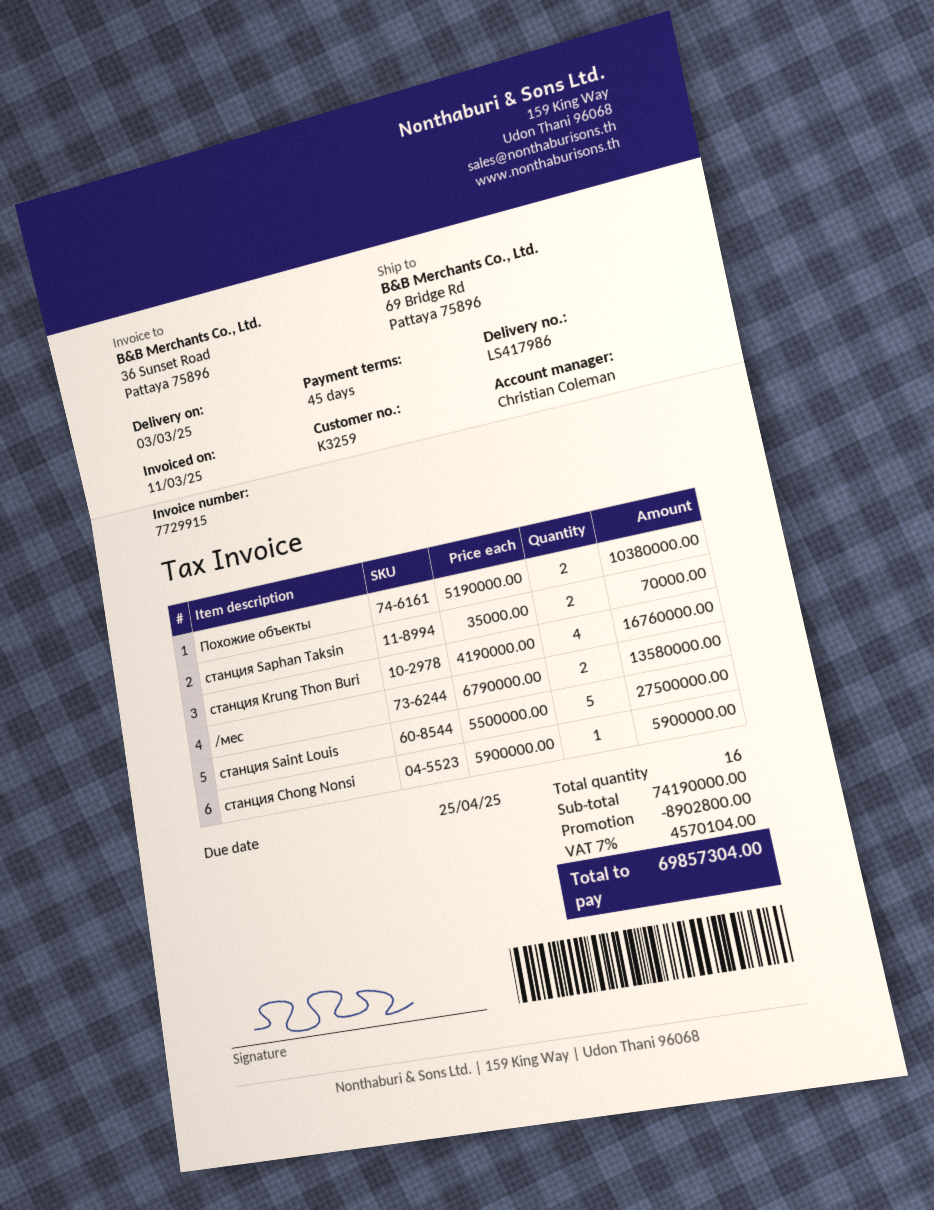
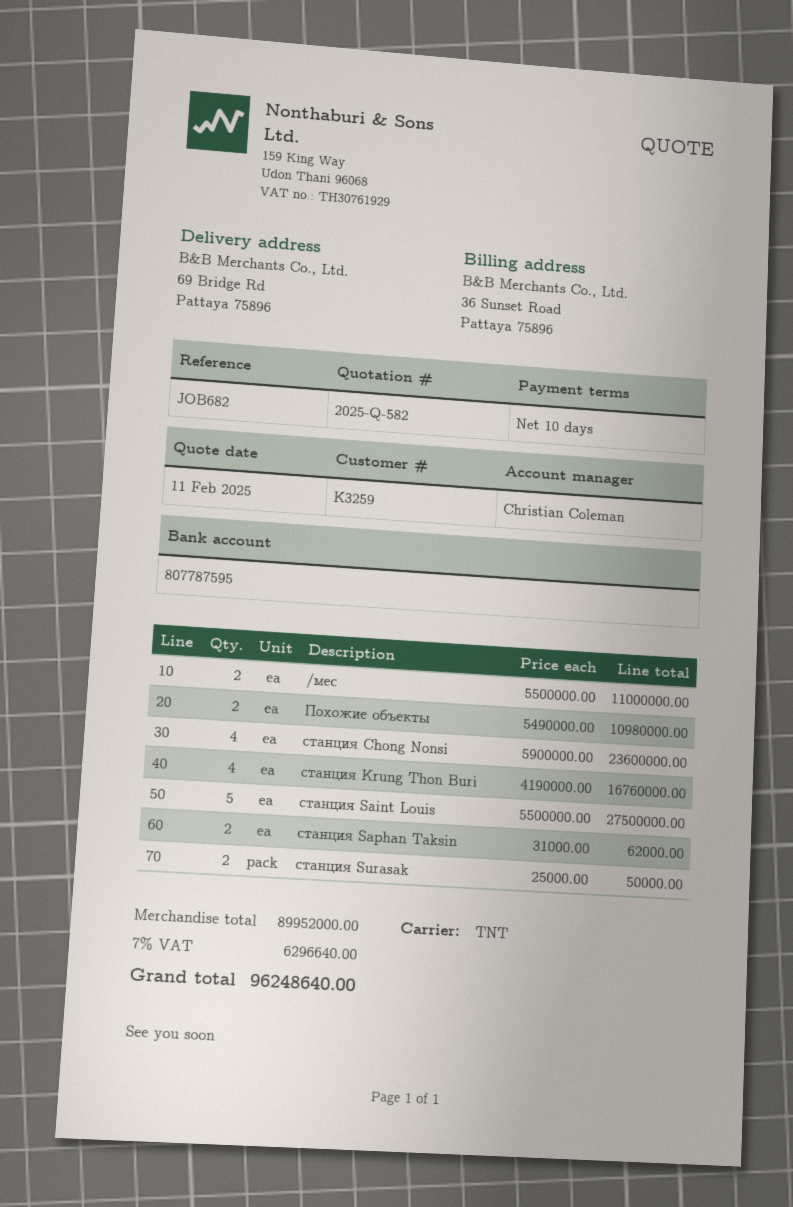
payment terms: 45 days -> 10 days
Похожие объекты: 2 x 5190000.00 = 10380000.00 -> 2 x 5490000.00 = 10980000.00
станция Saphan Taksin: 2 x 35000.00 = 70000.00 -> 2 x 31000.00 = 62000.00
/мес: 2 x 6790000.00 = 13580000.00 -> 2 x 5500000.00 = 11000000.00
станция Chong Nonsi: 1 x 5900000.00 = 5900000.00 -> 4 x 5900000.00 = 23600000.00
станция Surasak: none -> 2 x 25000.00 = 50000.00
subtotal: 74190000.00 -> 89952000.00
discount: 8902800.00 -> none
tax: 7% = 4570104.00 -> 7% = 6296640.00
total: 69857304.00 -> 96248640.00

